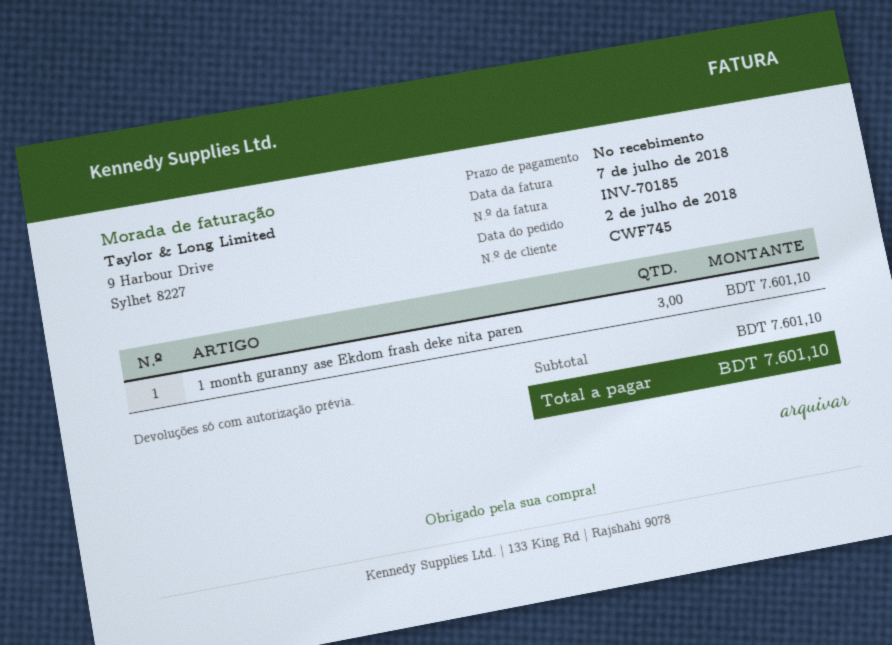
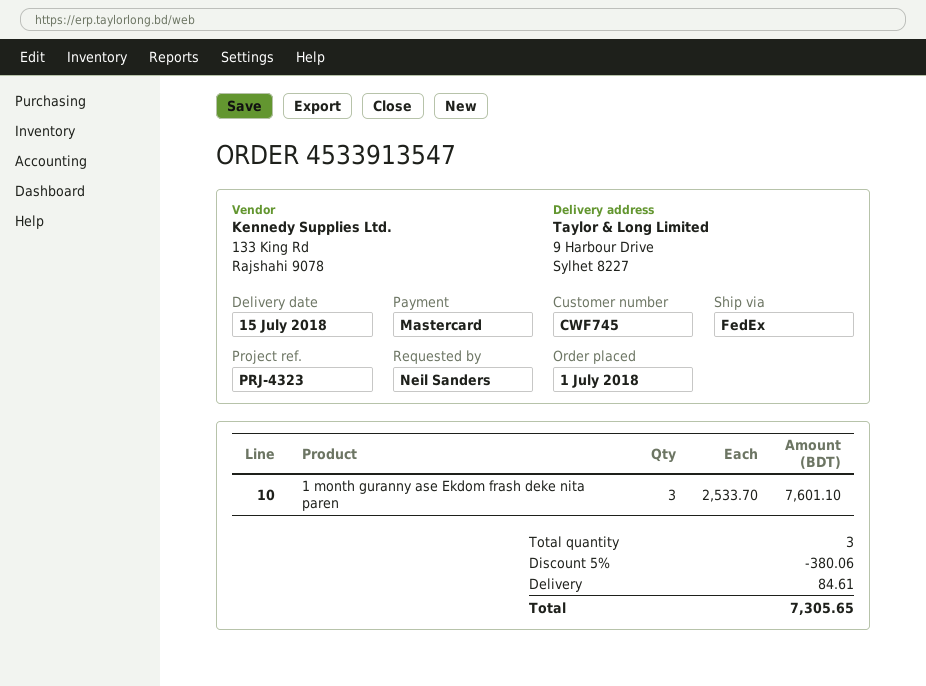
order date: 2018-07-02 -> 2018-07-01
discount: none -> 5% = 380.06
shipping: none -> 84.61
total: 7601.10 -> 7305.65

